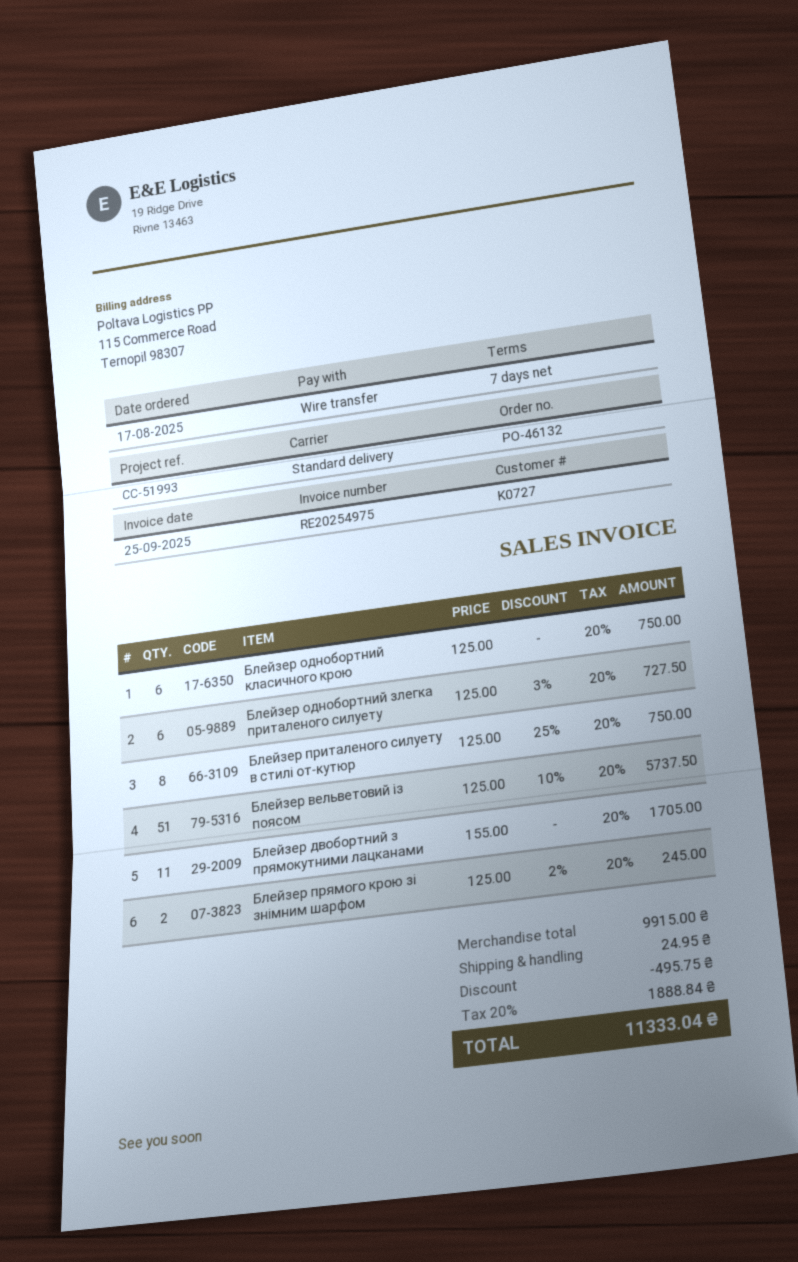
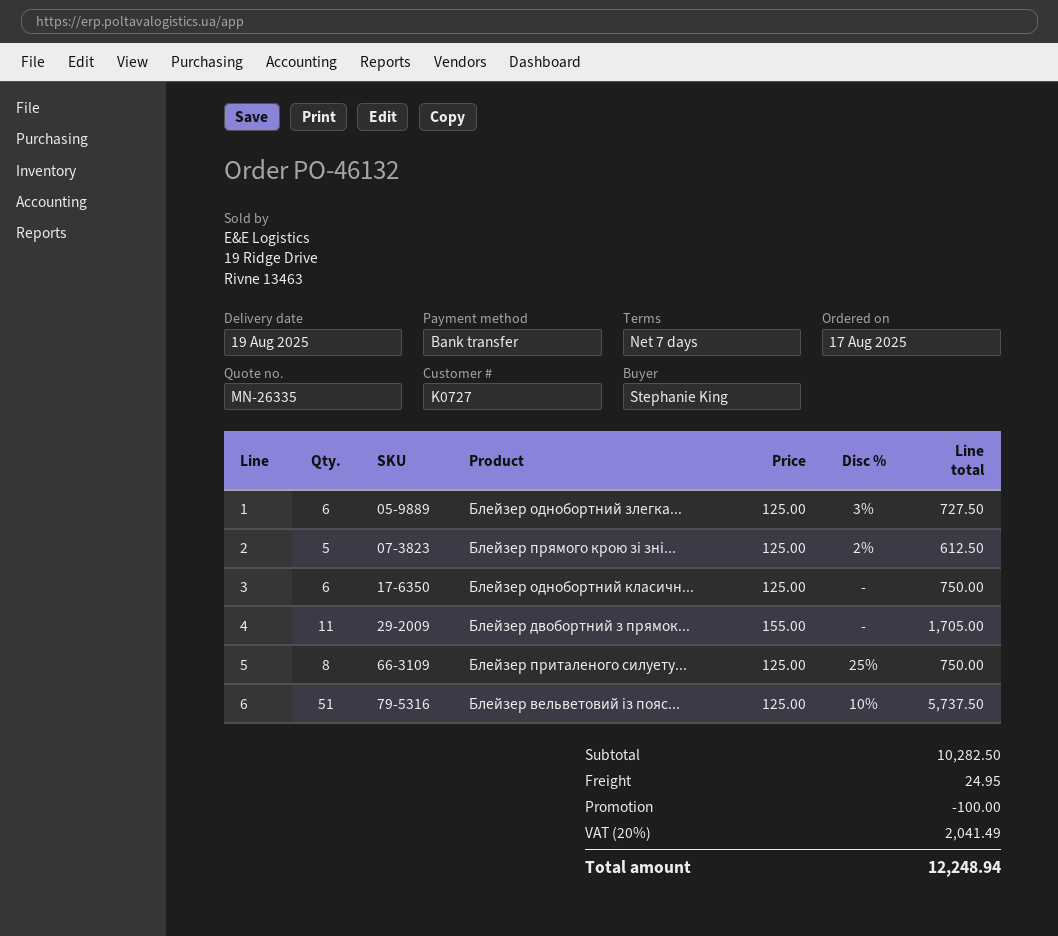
Блейзер прямого крою зі знімним шарфом: 2 x 125.00 - 2% = 245.00 -> 5 x 125.00 - 2% = 612.50
subtotal: 9915.00 -> 10282.50
discount: 495.75 -> 100.00
tax: 20% = 1888.84 -> 20% = 2041.49
total: 11333.04 -> 12248.94

